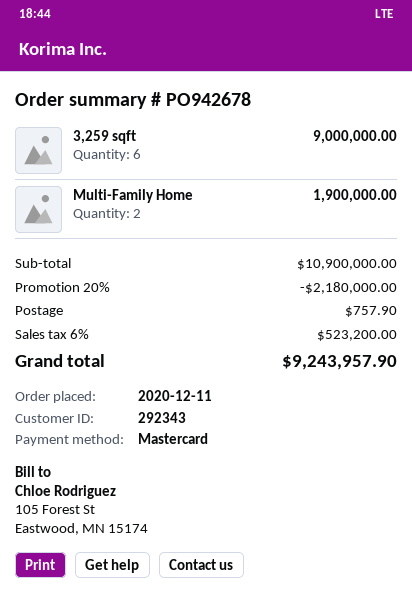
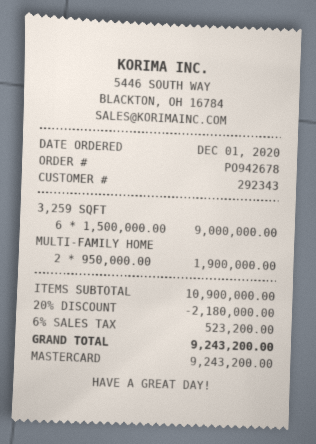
order date: 2020-12-11 -> 2020-12-01
shipping: 757.90 -> none
total: 9243957.90 -> 9243200.00

